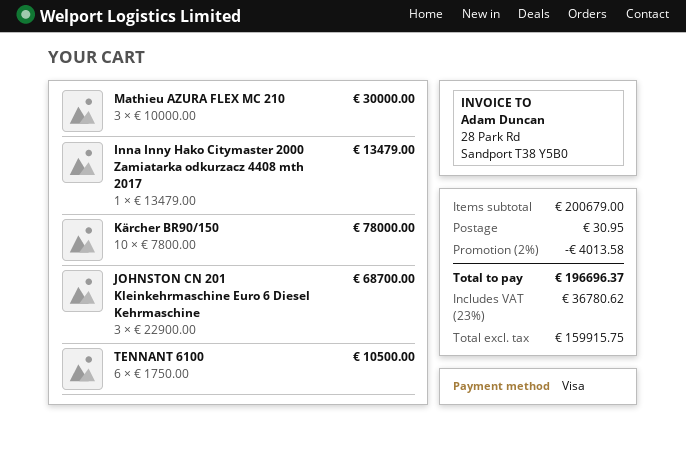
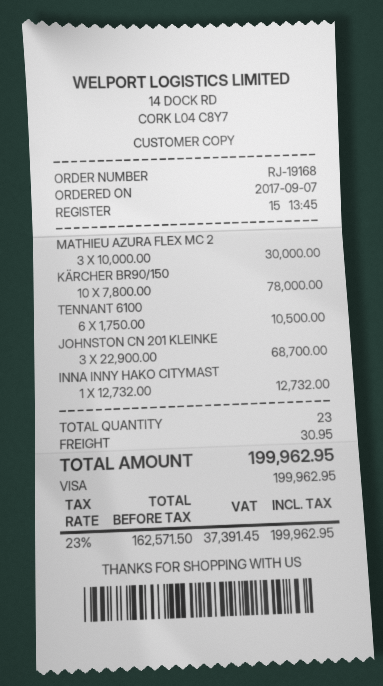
Inna Inny Hako Citymaster 2000 Zamiatarka odkurzacz 4408 mth 2017: 1 x 13479.00 = 13479.00 -> 1 x 12732.00 = 12732.00
discount: 2% = 4013.58 -> none
net: 159915.75 -> 162571.50
tax: 23% = 36780.62 -> 23% = 37391.45
total: 196696.37 -> 199962.95

